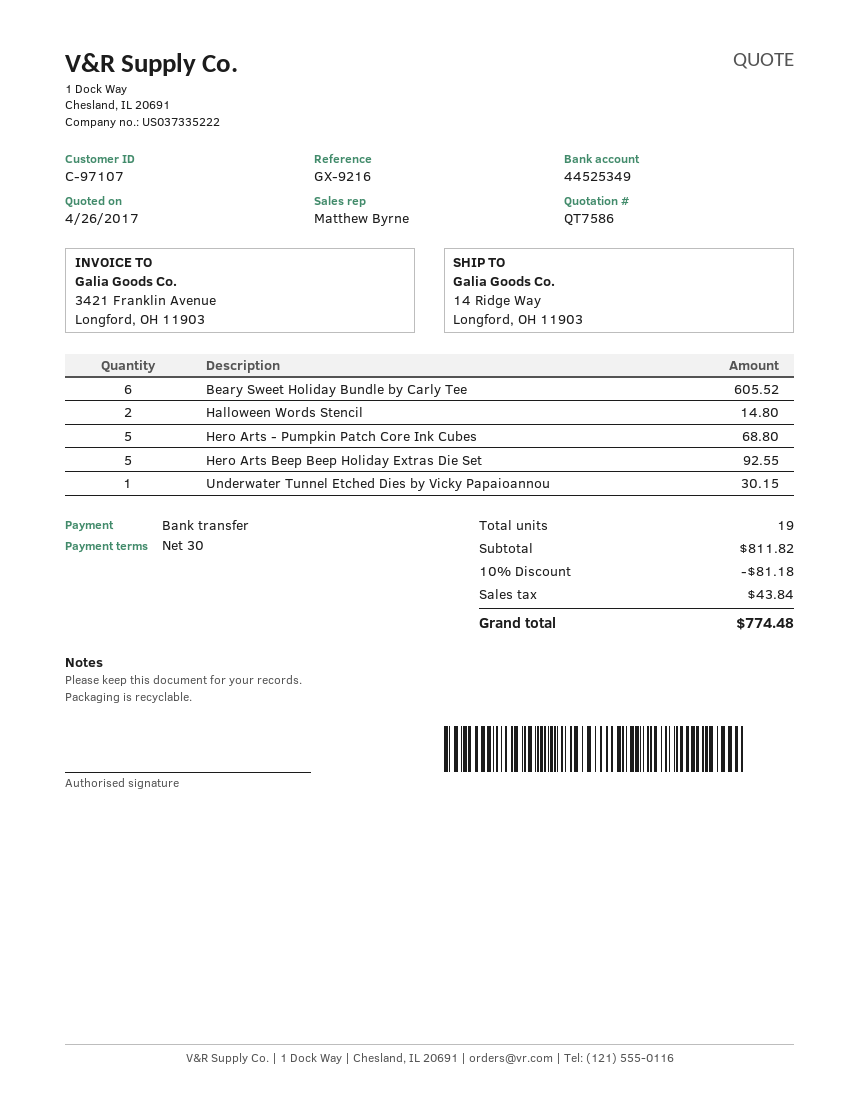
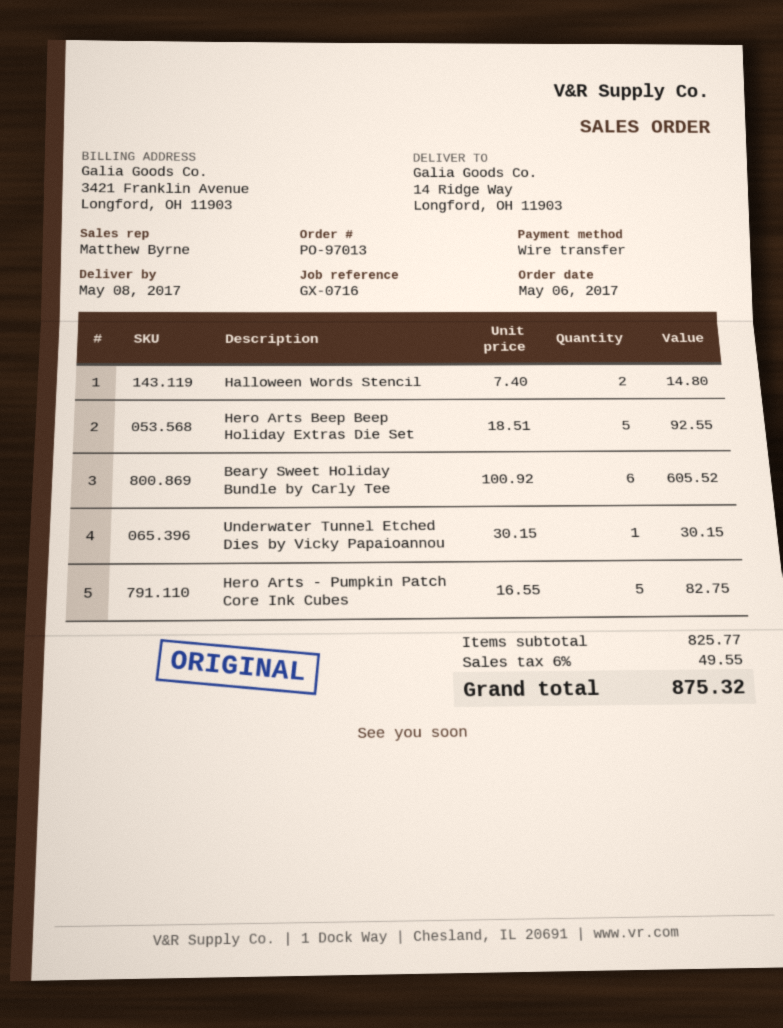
reference: GX-9216 -> GX-0716
Hero Arts - Pumpkin Patch Core Ink Cubes: 5 for 68.80 -> 5 for 82.75
subtotal: 811.82 -> 825.77
discount: 10% = 81.18 -> none
tax: 43.84 -> 49.55
total: 774.48 -> 875.32

